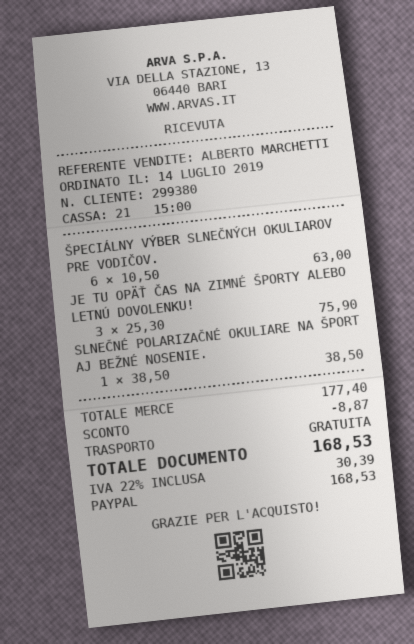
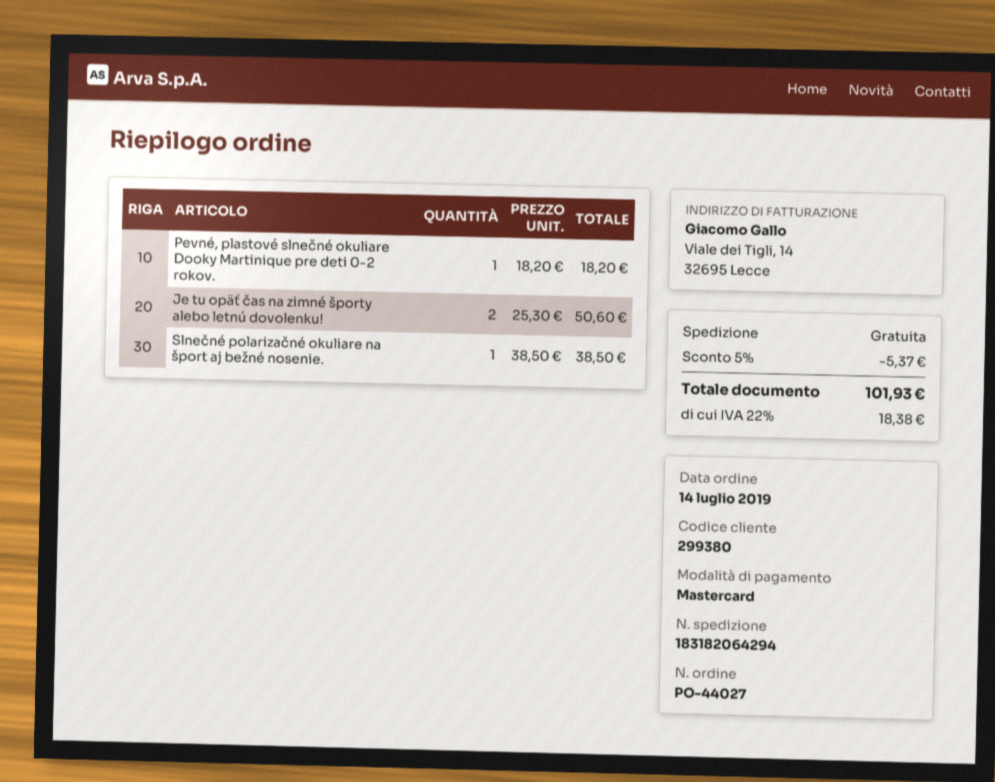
payment method: PayPal -> Mastercard
ŠPECIÁLNY VÝBER SLNEČNÝCH OKULIAROV PRE VODIČOV.: 6 x 10.50 = 63.00 -> none
JE TU OPÄŤ ČAS NA ZIMNÉ ŠPORTY ALEBO LETNÚ DOVOLENKU!: 3 x 25.30 = 75.90 -> 2 x 25.30 = 50.60
Pevné, plastové slnečné okuliare Dooky Martinique pre deti 0-2 rokov.: none -> 1 x 18.20 = 18.20
discount: 8.87 -> 5.37
tax: 22% = 30.39 -> 22% = 18.38
total: 168.53 -> 101.93

